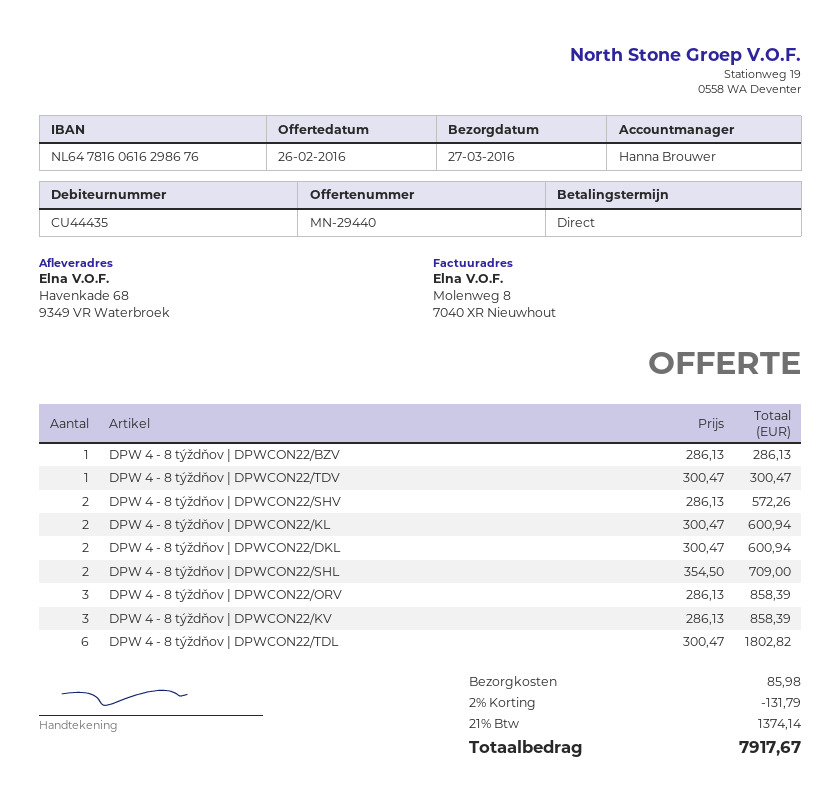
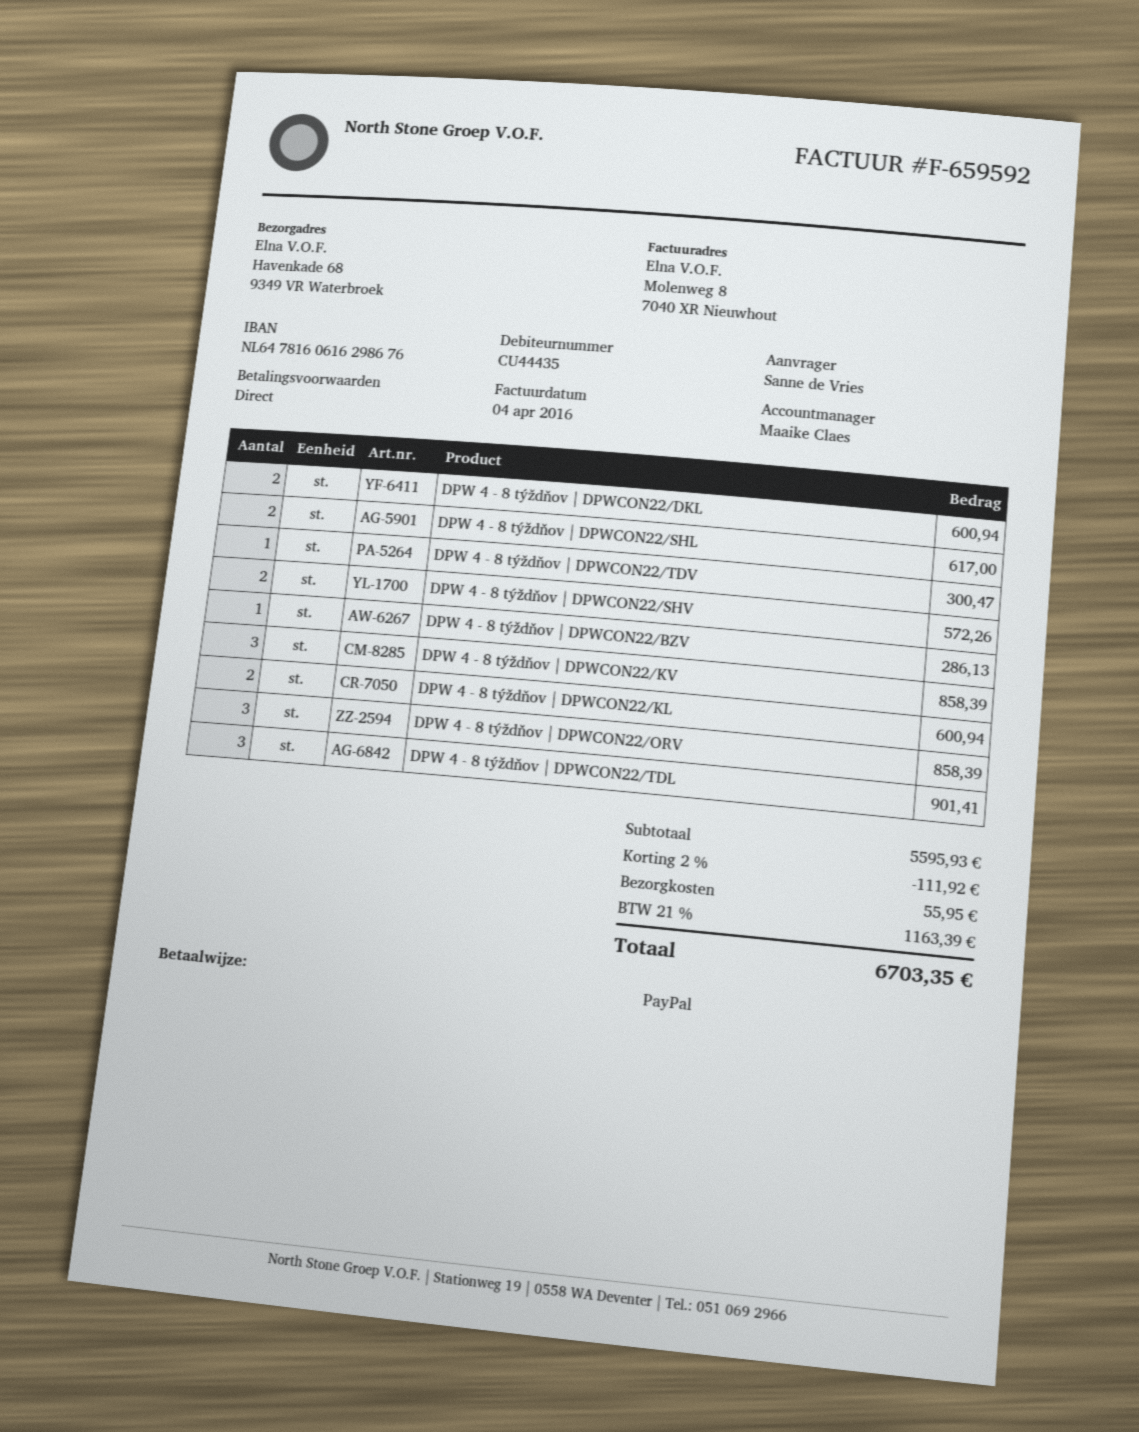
sales rep: Hanna Brouwer -> Maaike Claes
DPW 4 - 8 týždňov | DPWCON22/SHL: 2 for 709.00 -> 2 for 617.00
DPW 4 - 8 týždňov | DPWCON22/TDL: 6 for 1802.82 -> 3 for 901.41
discount: 2% = 131.79 -> 2% = 111.92
shipping: 85.98 -> 55.95
tax: 21% = 1374.14 -> 21% = 1163.39
total: 7917.67 -> 6703.35

